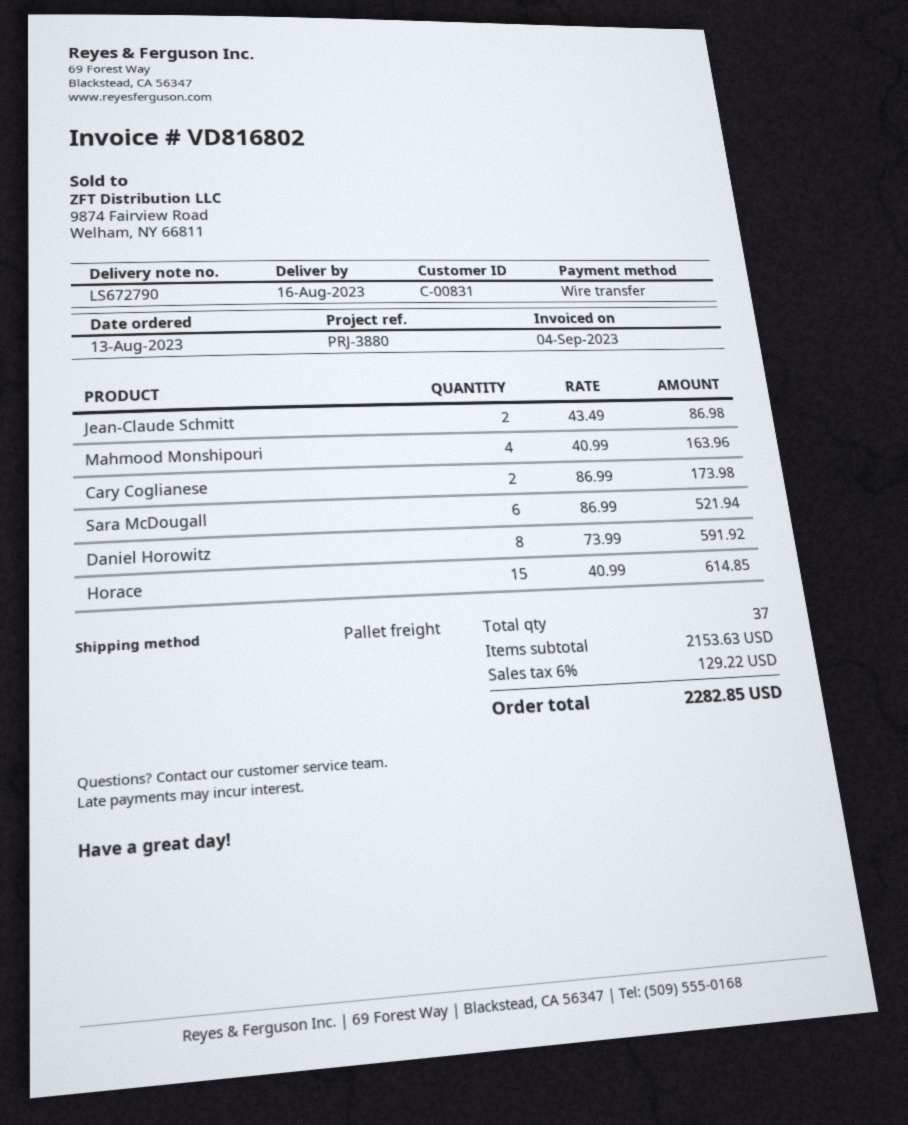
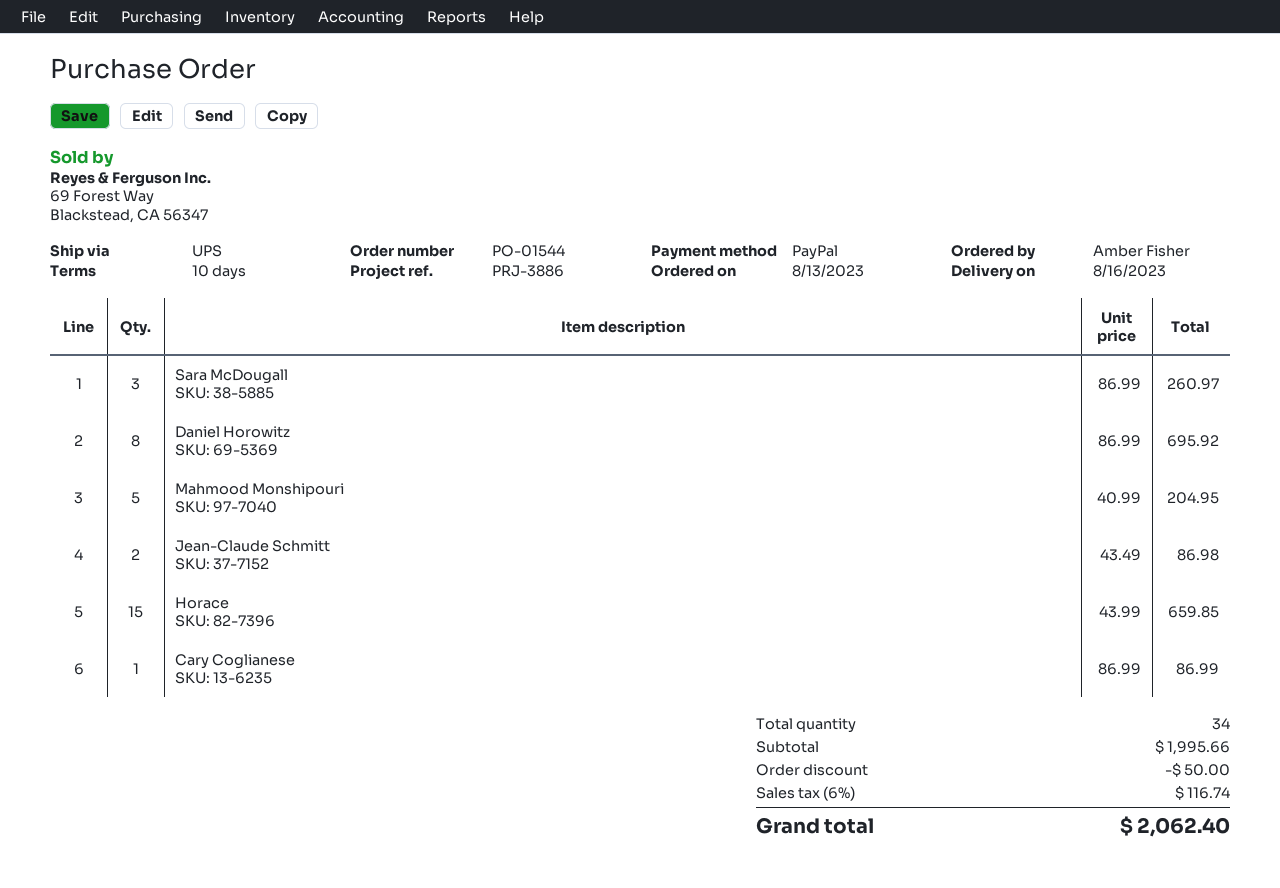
reference: PRJ-3880 -> PRJ-3886
payment method: bank transfer -> PayPal
shipping method: pallet freight -> UPS
Mahmood Monshipouri: 4 x 40.99 = 163.96 -> 5 x 40.99 = 204.95
Cary Coglianese: 2 x 86.99 = 173.98 -> 1 x 86.99 = 86.99
Sara McDougall: 6 x 86.99 = 521.94 -> 3 x 86.99 = 260.97
Daniel Horowitz: 8 x 73.99 = 591.92 -> 8 x 86.99 = 695.92
Horace: 15 x 40.99 = 614.85 -> 15 x 43.99 = 659.85
total quantity: 37 -> 34
subtotal: 2153.63 -> 1995.66
discount: none -> 50.00
tax: 6% = 129.22 -> 6% = 116.74
total: 2282.85 -> 2062.40

